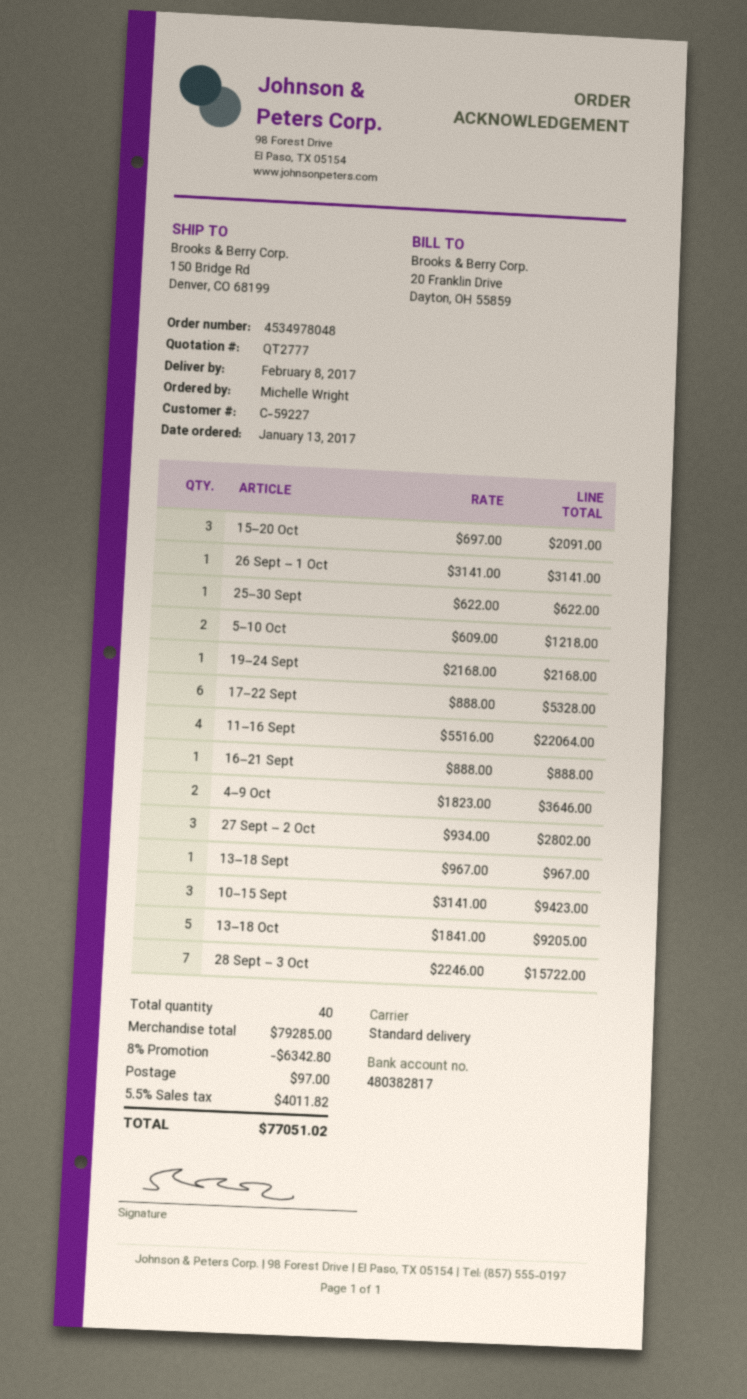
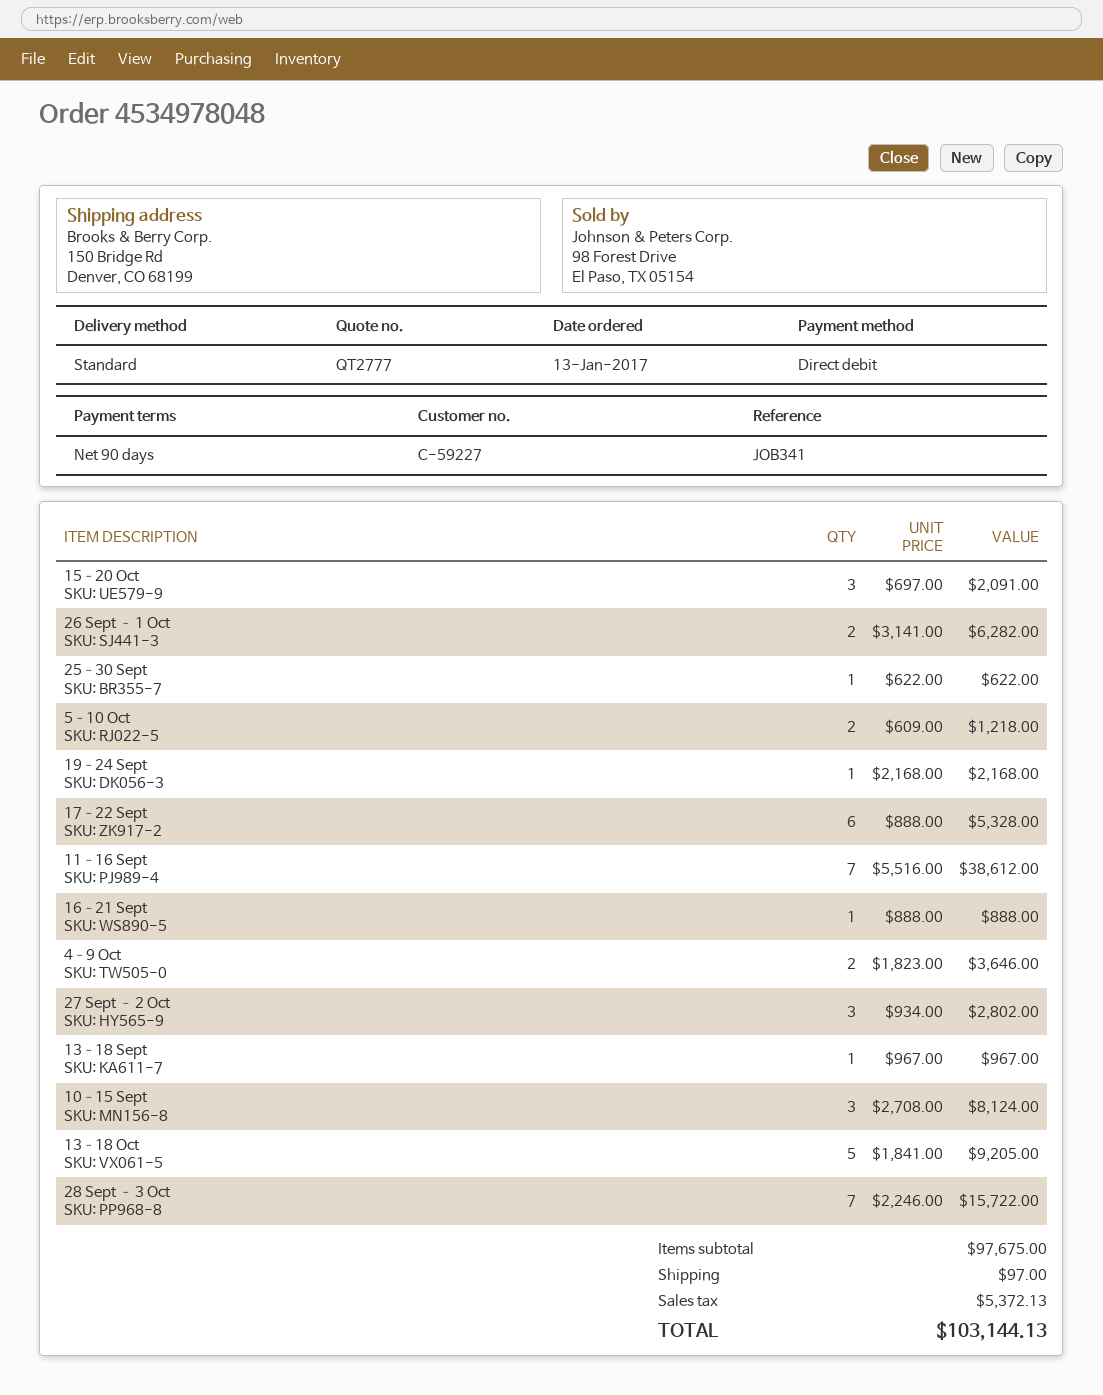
26 Sept – 1 Oct: 1 x 3141.00 = 3141.00 -> 2 x 3141.00 = 6282.00
11–16 Sept: 4 x 5516.00 = 22064.00 -> 7 x 5516.00 = 38612.00
10–15 Sept: 3 x 3141.00 = 9423.00 -> 3 x 2708.00 = 8124.00
subtotal: 79285.00 -> 97675.00
discount: 8% = 6342.80 -> none
tax: 4011.82 -> 5372.13
total: 77051.02 -> 103144.13

